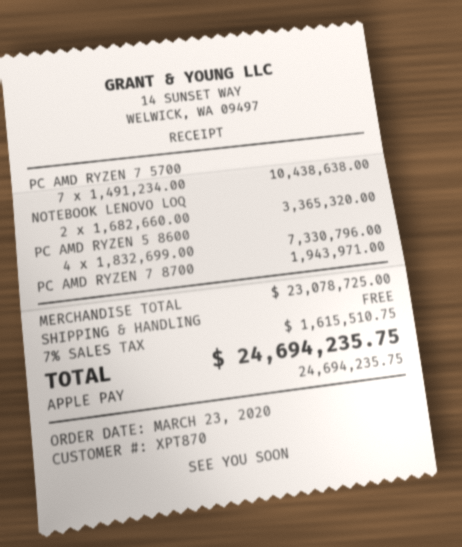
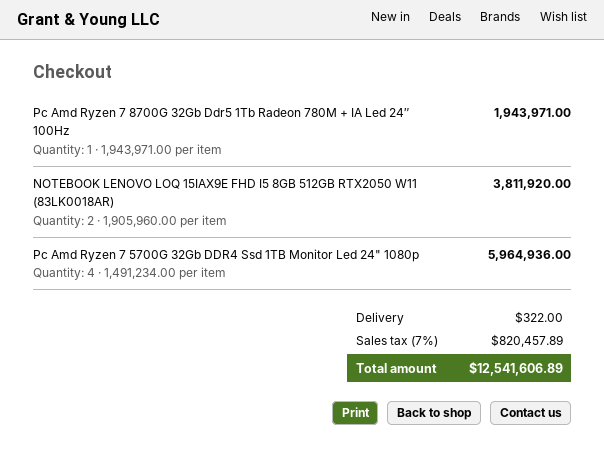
PC AMD RYZEN 7 5700: 7 x 1491234.00 = 10438638.00 -> 4 x 1491234.00 = 5964936.00
NOTEBOOK LENOVO LOQ: 2 x 1682660.00 = 3365320.00 -> 2 x 1905960.00 = 3811920.00
PC AMD RYZEN 5 8600: 4 x 1832699.00 = 7330796.00 -> none
shipping: 0.00 -> 322.00
tax: 7% = 1615510.75 -> 7% = 820457.89
total: 24694235.75 -> 12541606.89

